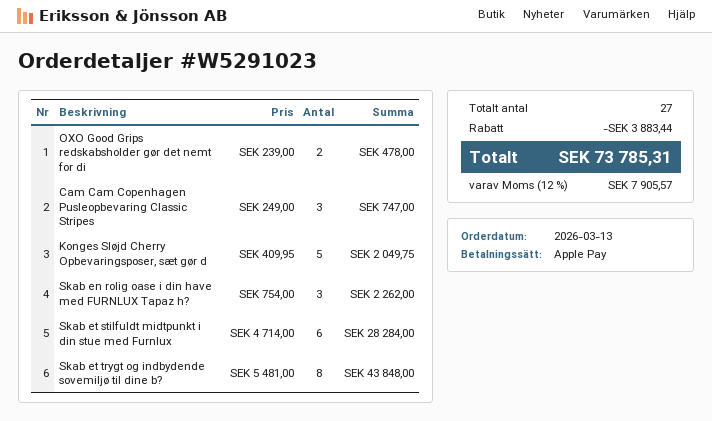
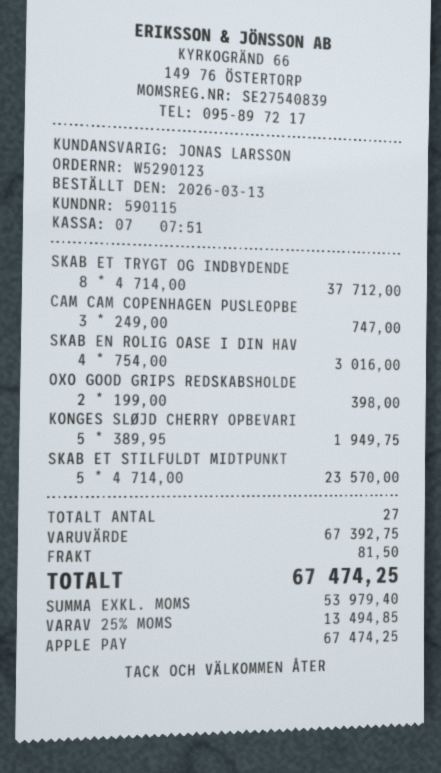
order number: W5291023 -> W5290123
OXO Good Grips redskabsholder gør det nemt for di: 2 x 239.00 = 478.00 -> 2 x 199.00 = 398.00
Konges Sløjd Cherry Opbevaringsposer, sæt gør d: 5 x 409.95 = 2049.75 -> 5 x 389.95 = 1949.75
Skab en rolig oase i din have med FURNLUX Tapaz h?: 3 x 754.00 = 2262.00 -> 4 x 754.00 = 3016.00
Skab et stilfuldt midtpunkt i din stue med Furnlux: 6 x 4714.00 = 28284.00 -> 5 x 4714.00 = 23570.00
Skab et trygt og indbydende sovemiljø til dine b?: 8 x 5481.00 = 43848.00 -> 8 x 4714.00 = 37712.00
discount: 3883.44 -> none
shipping: none -> 81.50
tax: 12% = 7905.57 -> 25% = 13494.85
total: 73785.31 -> 67474.25

